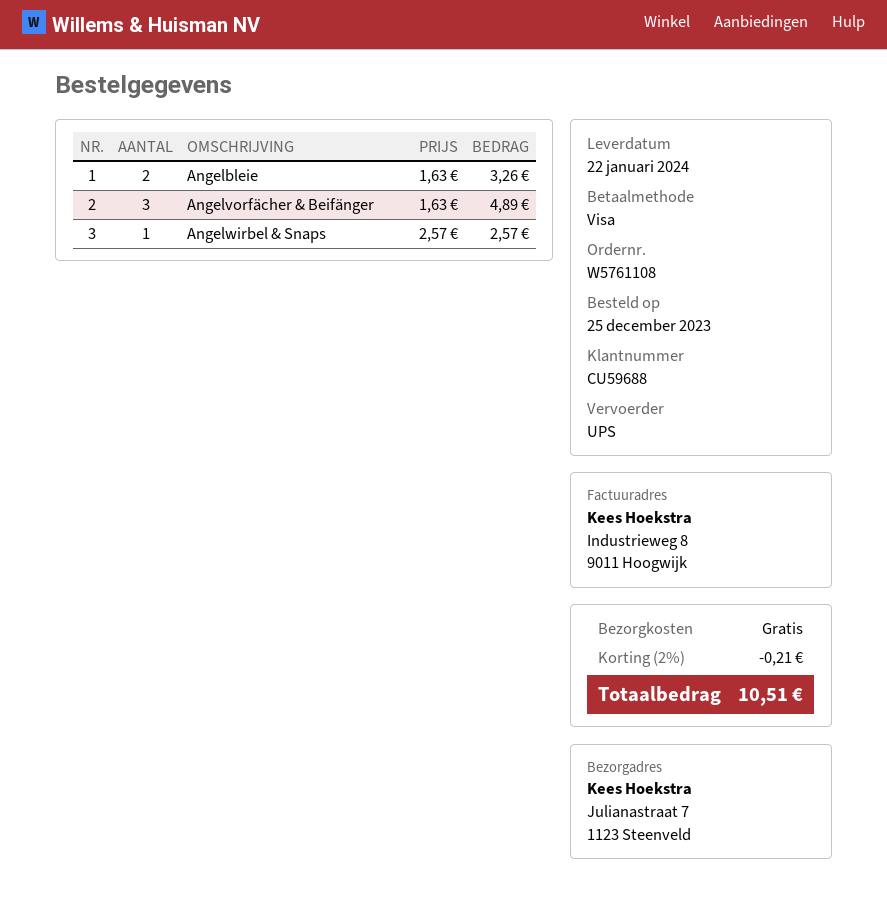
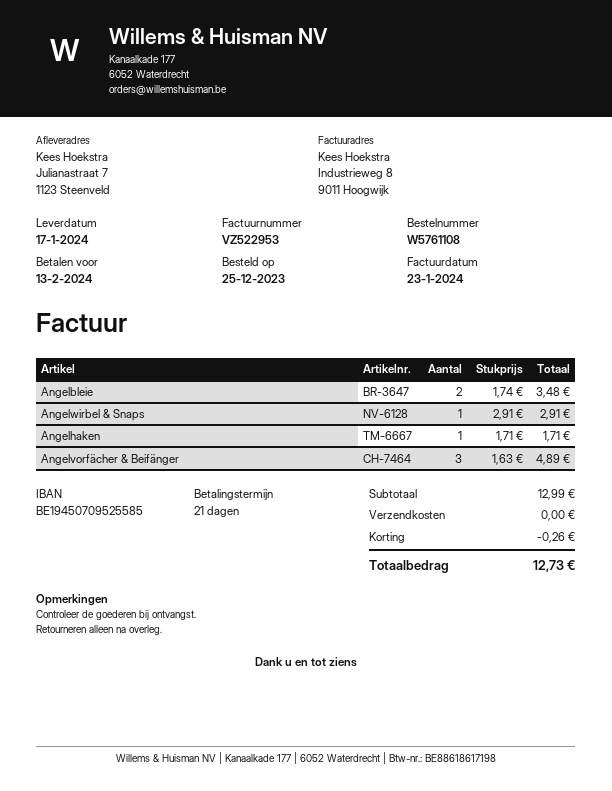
delivery date: 2024-01-22 -> 2024-01-17
Angelbleie: 2 x 1.63 = 3.26 -> 2 x 1.74 = 3.48
Angelwirbel & Snaps: 1 x 2.57 = 2.57 -> 1 x 2.91 = 2.91
Angelhaken: none -> 1 x 1.71 = 1.71
discount: 0.21 -> 0.26
total: 10.51 -> 12.73

